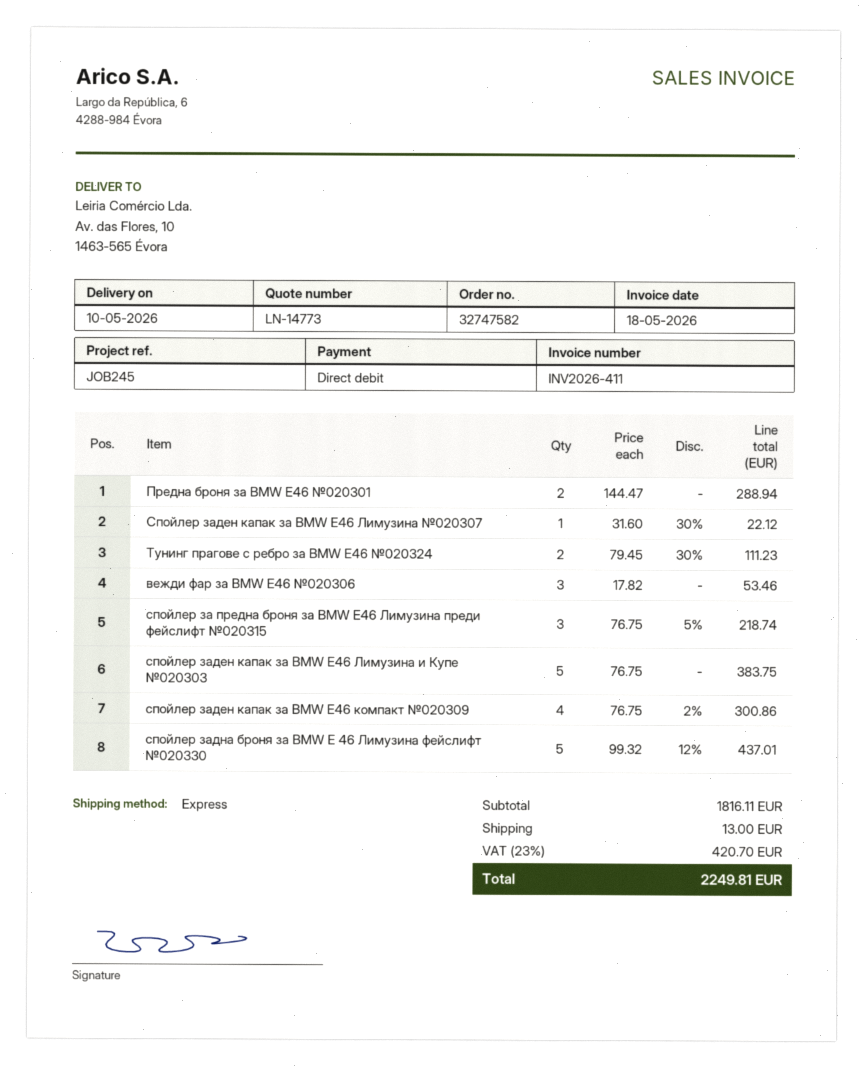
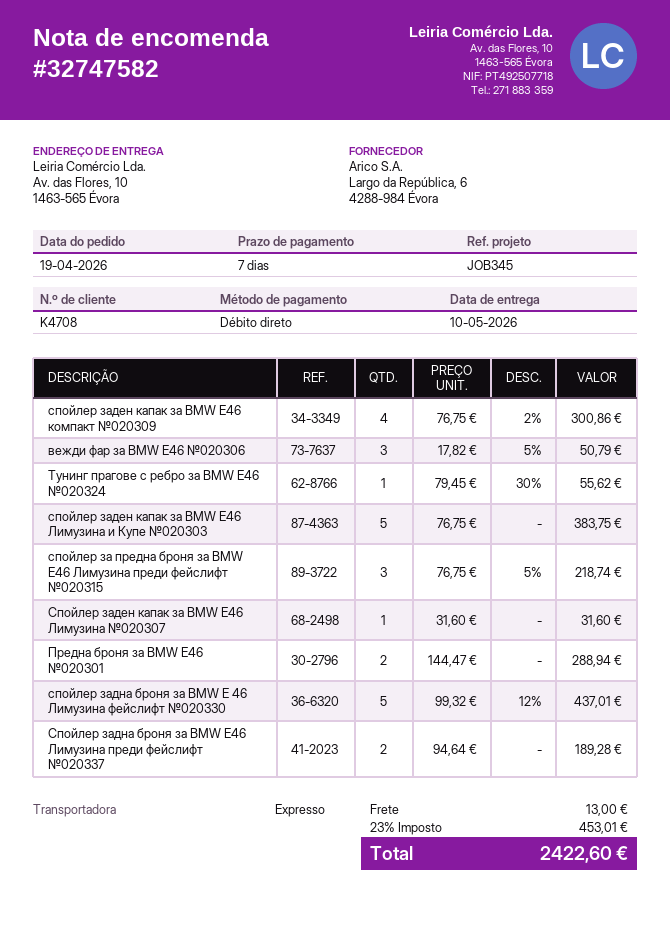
reference: JOB245 -> JOB345
Спойлер заден капак за BMW E46 Лимузина №020307: 1 x 31.60 - 30% = 22.12 -> 1 x 31.60 = 31.60
Тунинг прагове с ребро за BMW E46 №020324: 2 x 79.45 - 30% = 111.23 -> 1 x 79.45 - 30% = 55.62
вежди фар за BMW E46 №020306: 3 x 17.82 = 53.46 -> 3 x 17.82 - 5% = 50.79
Спойлер задна броня за BMW E46 Лимузина преди фeйслифт №020337: none -> 2 x 94.64 = 189.28
tax: 23% = 420.70 -> 23% = 453.01
total: 2249.81 -> 2422.60

